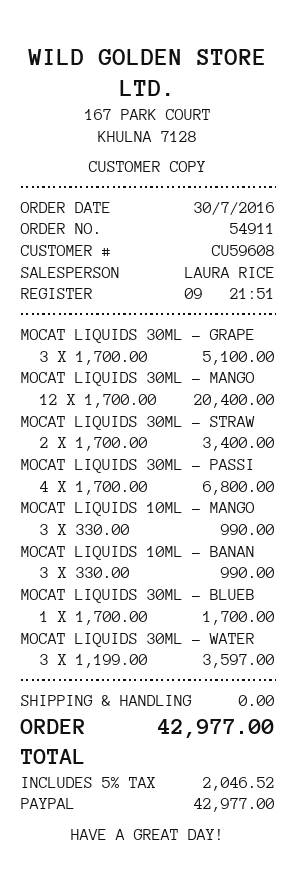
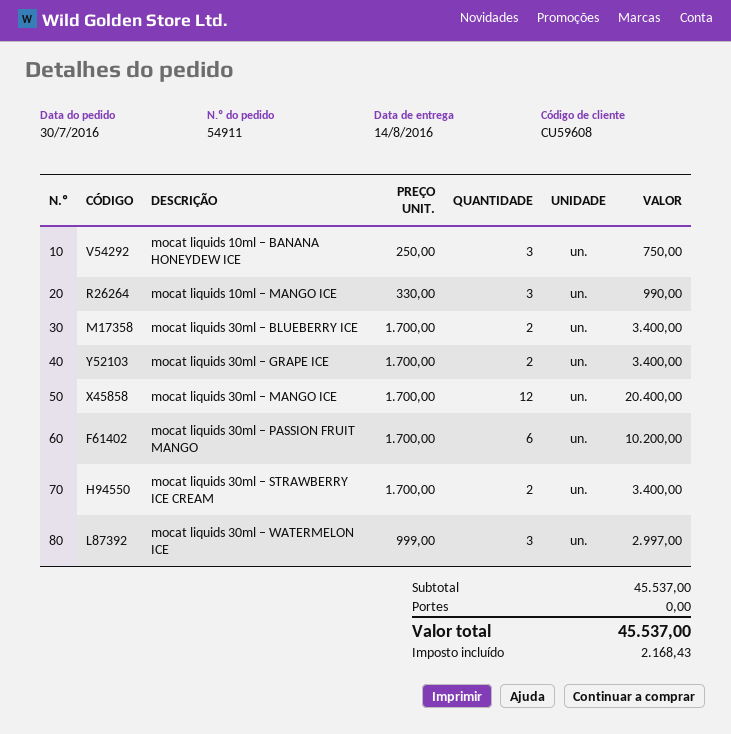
MOCAT LIQUIDS 30ML – GRAPE: 3 x 1700.00 = 5100.00 -> 2 x 1700.00 = 3400.00
MOCAT LIQUIDS 30ML – PASSI: 4 x 1700.00 = 6800.00 -> 6 x 1700.00 = 10200.00
MOCAT LIQUIDS 10ML – BANAN: 3 x 330.00 = 990.00 -> 3 x 250.00 = 750.00
MOCAT LIQUIDS 30ML – BLUEB: 1 x 1700.00 = 1700.00 -> 2 x 1700.00 = 3400.00
MOCAT LIQUIDS 30ML – WATER: 3 x 1199.00 = 3597.00 -> 3 x 999.00 = 2997.00
tax: 2046.52 -> 2168.43
total: 42977.00 -> 45537.00

